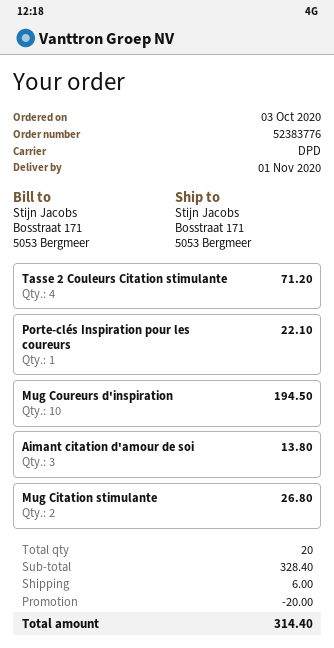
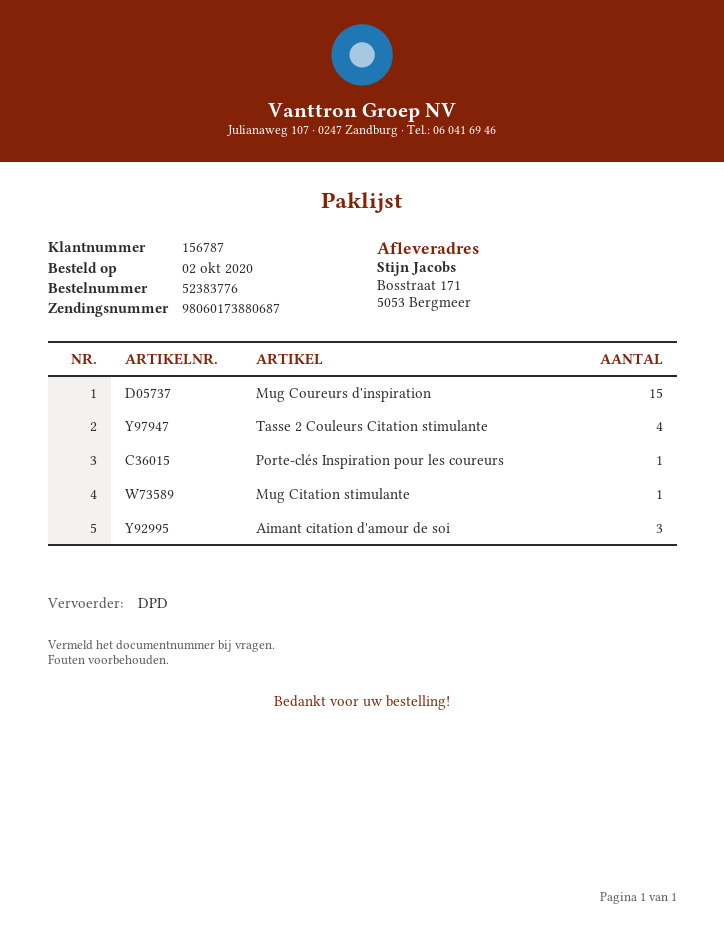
order date: 2020-10-03 -> 2020-10-02
Mug Coureurs d'inspiration: 10 -> 15
Mug Citation stimulante: 2 -> 1

